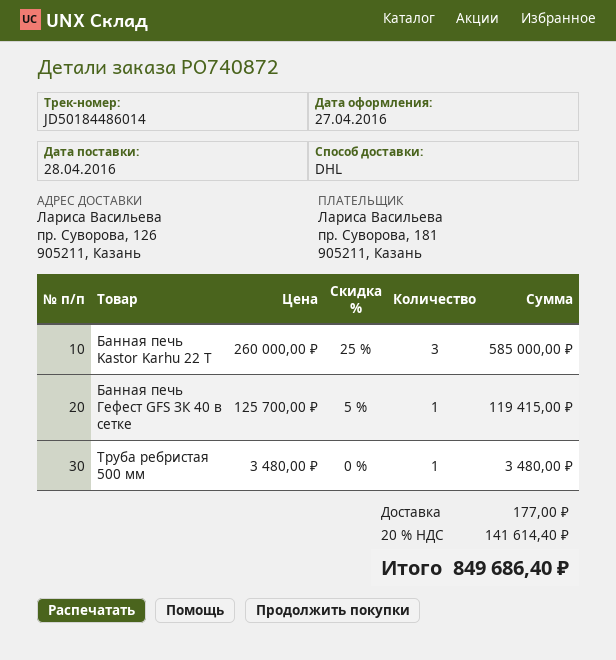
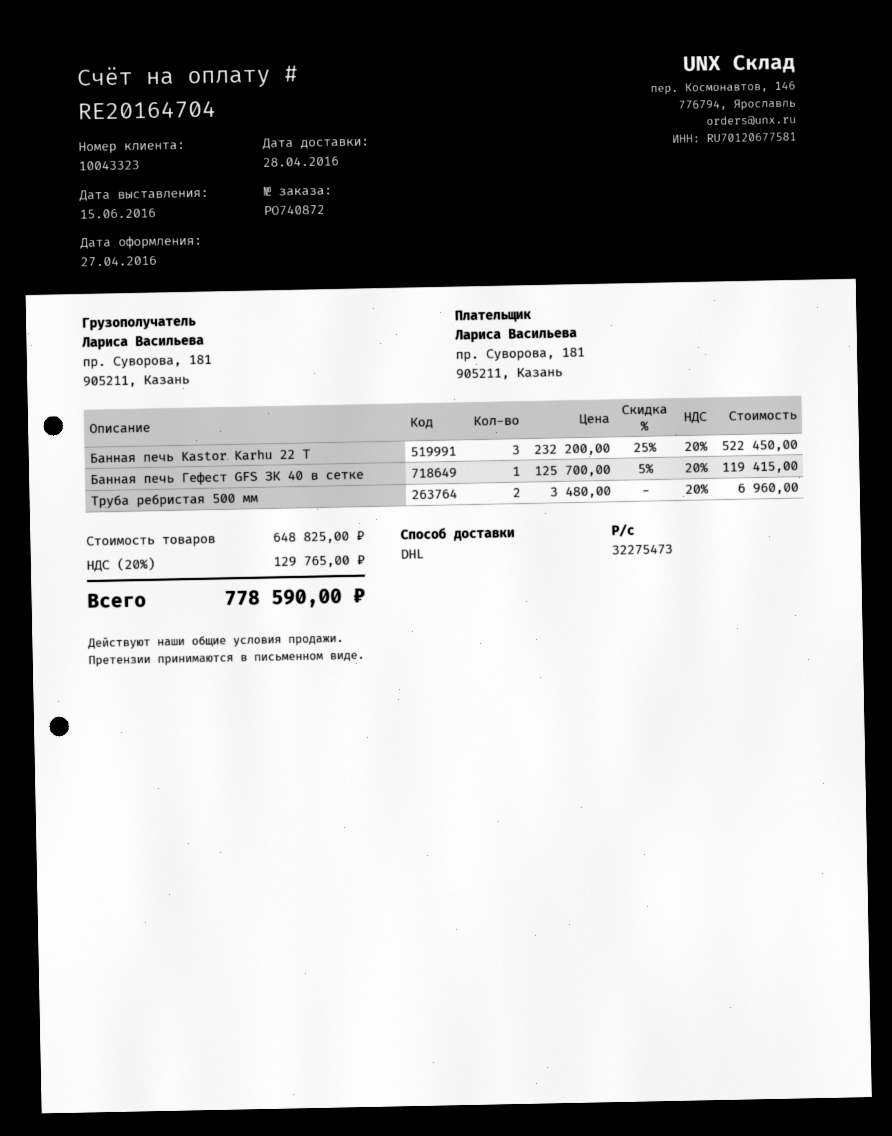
ship to: пр. Суворова, 126, 905211, Казань -> пр. Суворова, 181, 905211, Казань
Банная печь Kastor Karhu 22 T: 3 x 260000.00 - 25% = 585000.00 -> 3 x 232200.00 - 25% = 522450.00
Труба ребристая 500 мм: 1 x 3480.00 = 3480.00 -> 2 x 3480.00 = 6960.00
shipping: 177.00 -> none
tax: 20% = 141614.40 -> 20% = 129765.00
total: 849686.40 -> 778590.00

